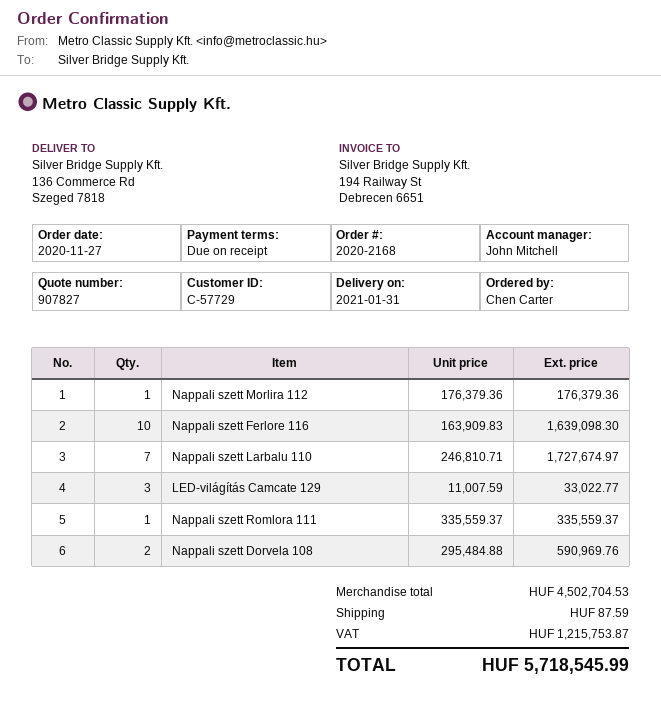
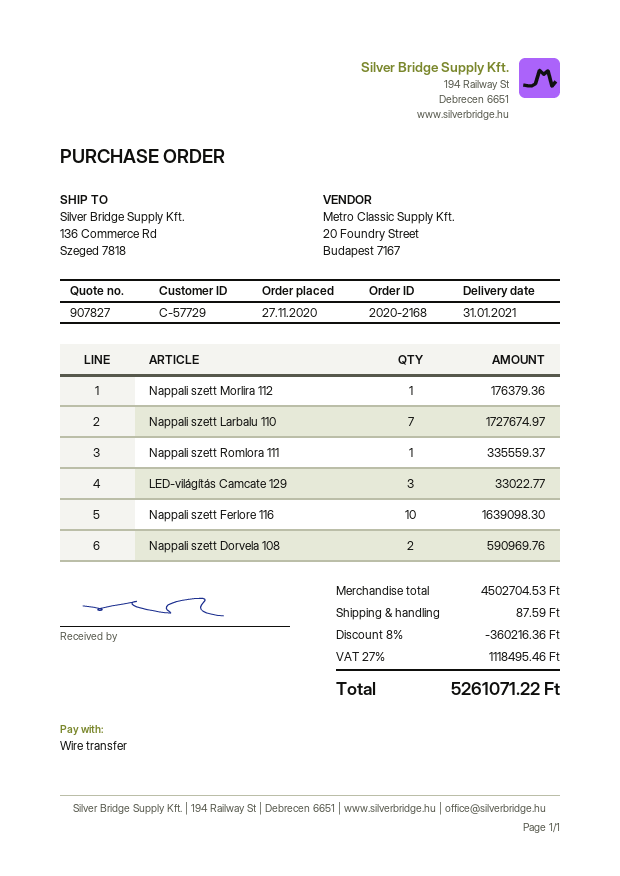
discount: none -> 8% = 360216.36
tax: 1215753.87 -> 1118495.46
total: 5718545.99 -> 5261071.22

